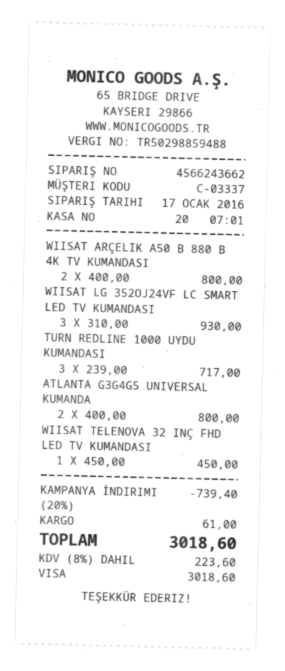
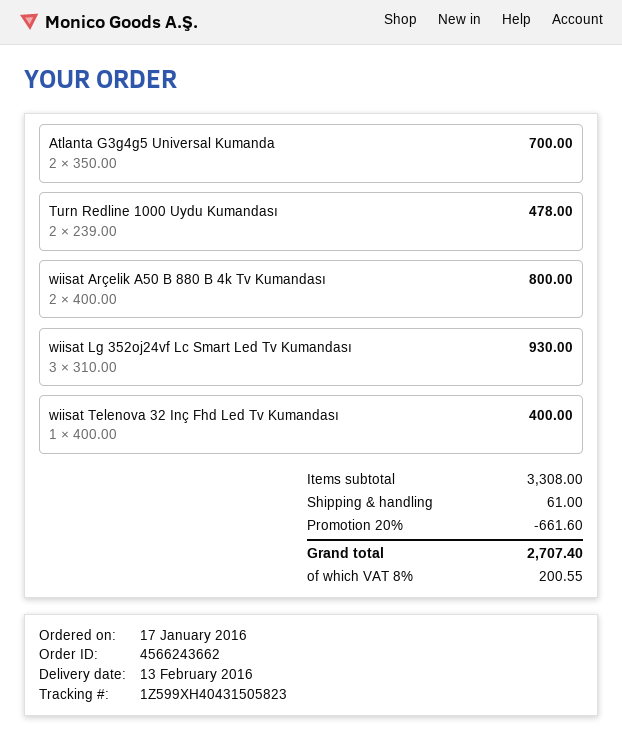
TURN REDLINE 1000 UYDU KUMANDASI: 3 x 239.00 = 717.00 -> 2 x 239.00 = 478.00
ATLANTA G3G4G5 UNIVERSAL KUMANDA: 2 x 400.00 = 800.00 -> 2 x 350.00 = 700.00
WIISAT TELENOVA 32 INÇ FHD LED TV KUMANDASI: 1 x 450.00 = 450.00 -> 1 x 400.00 = 400.00
discount: 20% = 739.40 -> 20% = 661.60
tax: 8% = 223.60 -> 8% = 200.55
total: 3018.60 -> 2707.40

